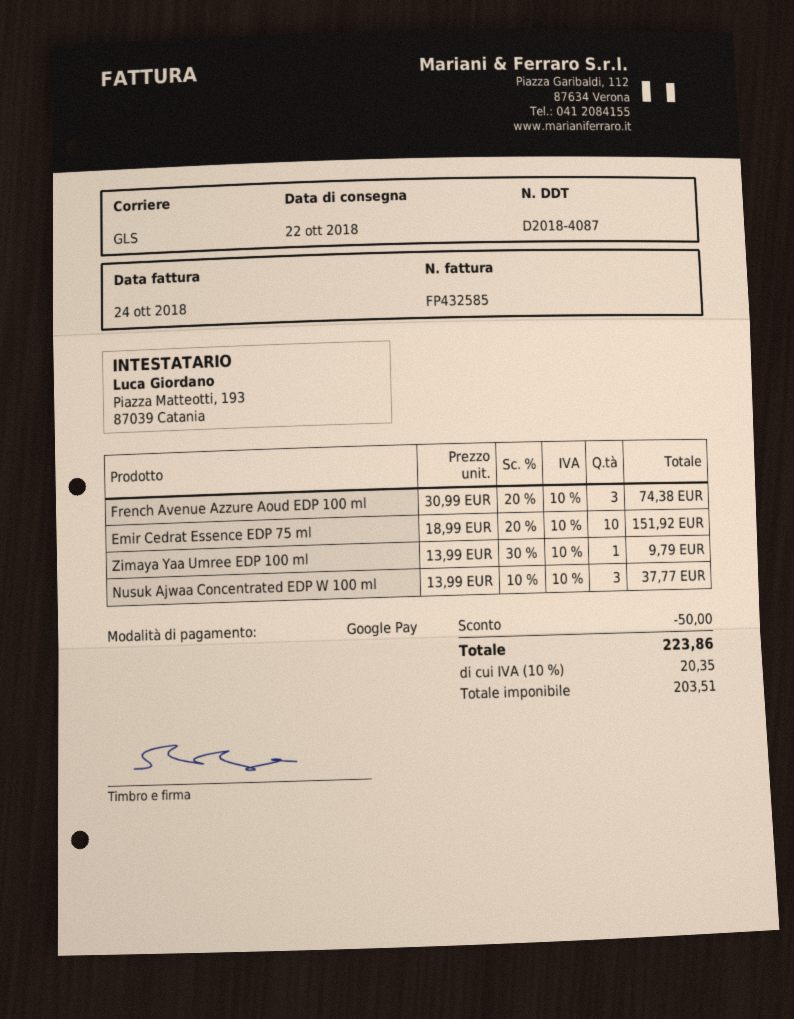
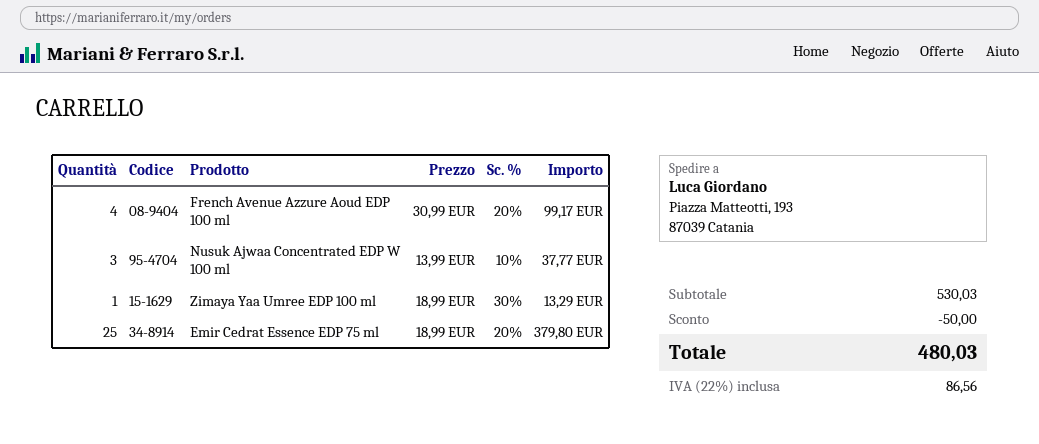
French Avenue Azzure Aoud EDP 100 ml: 3 x 30.99 - 20% = 74.38 -> 4 x 30.99 - 20% = 99.17
Emir Cedrat Essence EDP 75 ml: 10 x 18.99 - 20% = 151.92 -> 25 x 18.99 - 20% = 379.80
Zimaya Yaa Umree EDP 100 ml: 1 x 13.99 - 30% = 9.79 -> 1 x 18.99 - 30% = 13.29
tax: 10% = 20.35 -> 22% = 86.56
total: 223.86 -> 480.03

